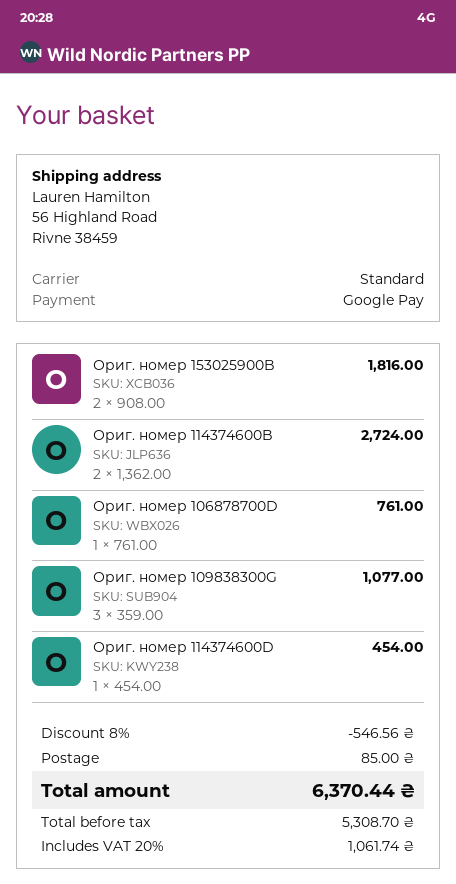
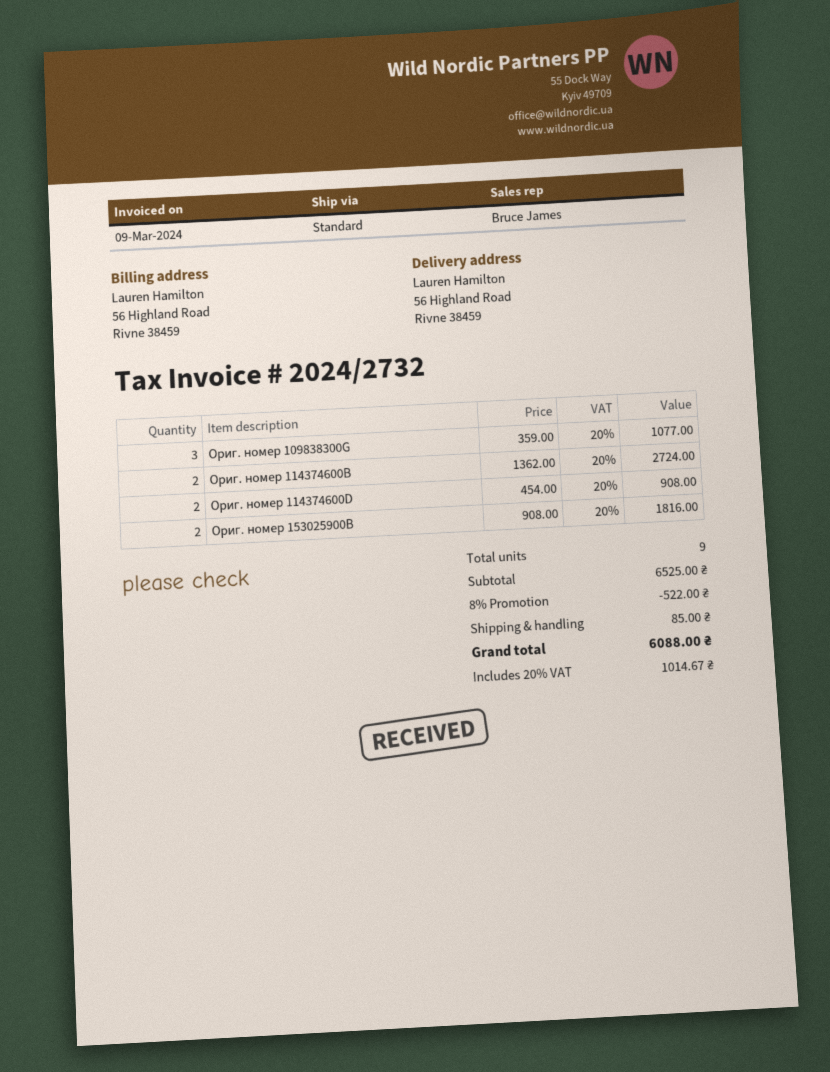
Ориг. номер 106878700D: 1 x 761.00 = 761.00 -> none
Ориг. номер 114374600D: 1 x 454.00 = 454.00 -> 2 x 454.00 = 908.00
discount: 8% = 546.56 -> 8% = 522.00
tax: 20% = 1061.74 -> 20% = 1014.67
total: 6370.44 -> 6088.00

